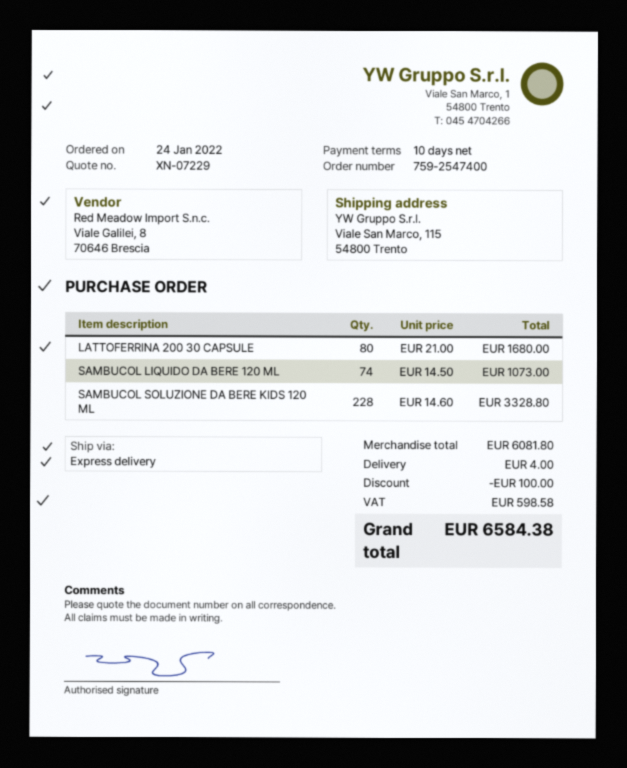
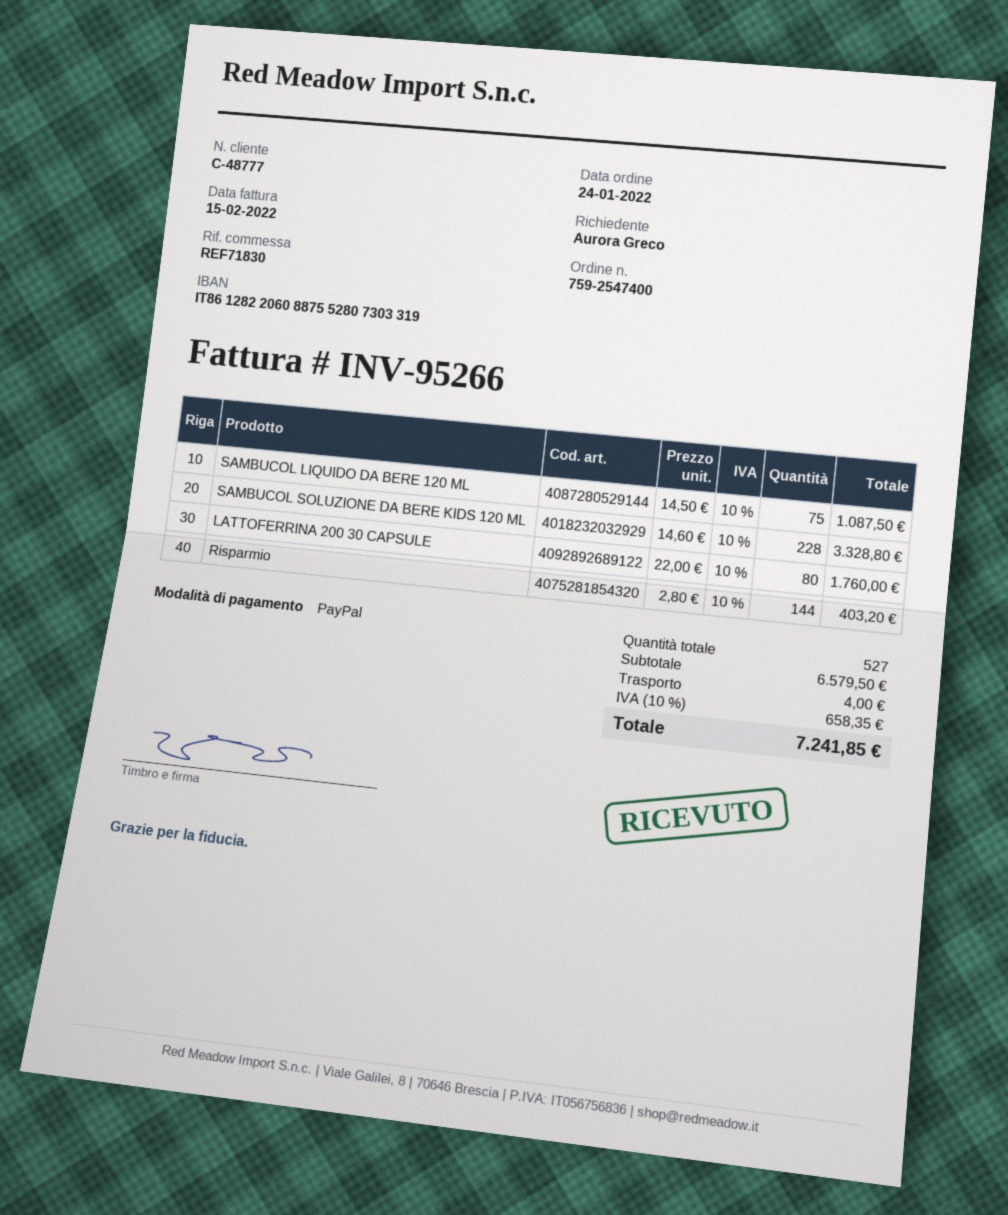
LATTOFERRINA 200 30 CAPSULE: 80 x 21.00 = 1680.00 -> 80 x 22.00 = 1760.00
SAMBUCOL LIQUIDO DA BERE 120 ML: 74 x 14.50 = 1073.00 -> 75 x 14.50 = 1087.50
Risparmio: none -> 144 x 2.80 = 403.20
subtotal: 6081.80 -> 6579.50
discount: 100.00 -> none
tax: 598.58 -> 658.35
total: 6584.38 -> 7241.85

